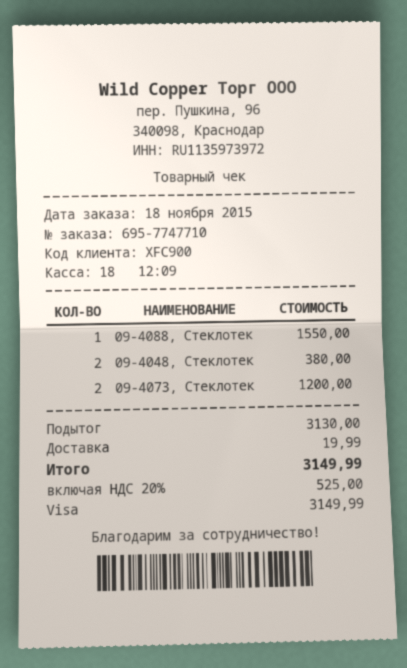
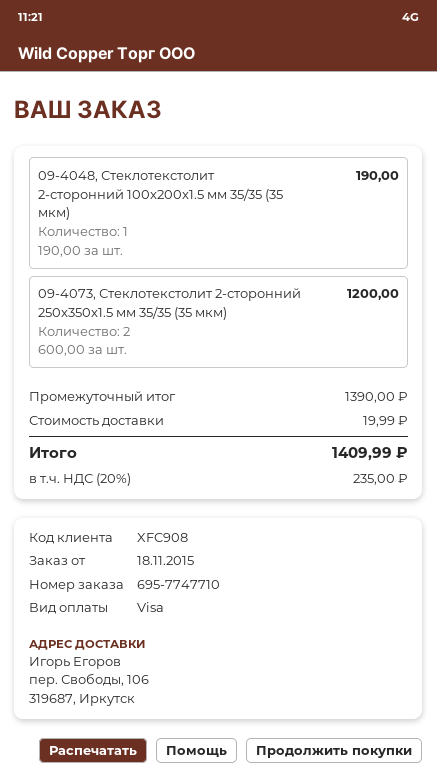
customer number: XFC900 -> XFC908
09-4088, Стеклотек: 1 for 1550.00 -> none
09-4048, Стеклотек: 2 for 380.00 -> 1 for 190.00
subtotal: 3130.00 -> 1390.00
tax: 20% = 525.00 -> 20% = 235.00
total: 3149.99 -> 1409.99

